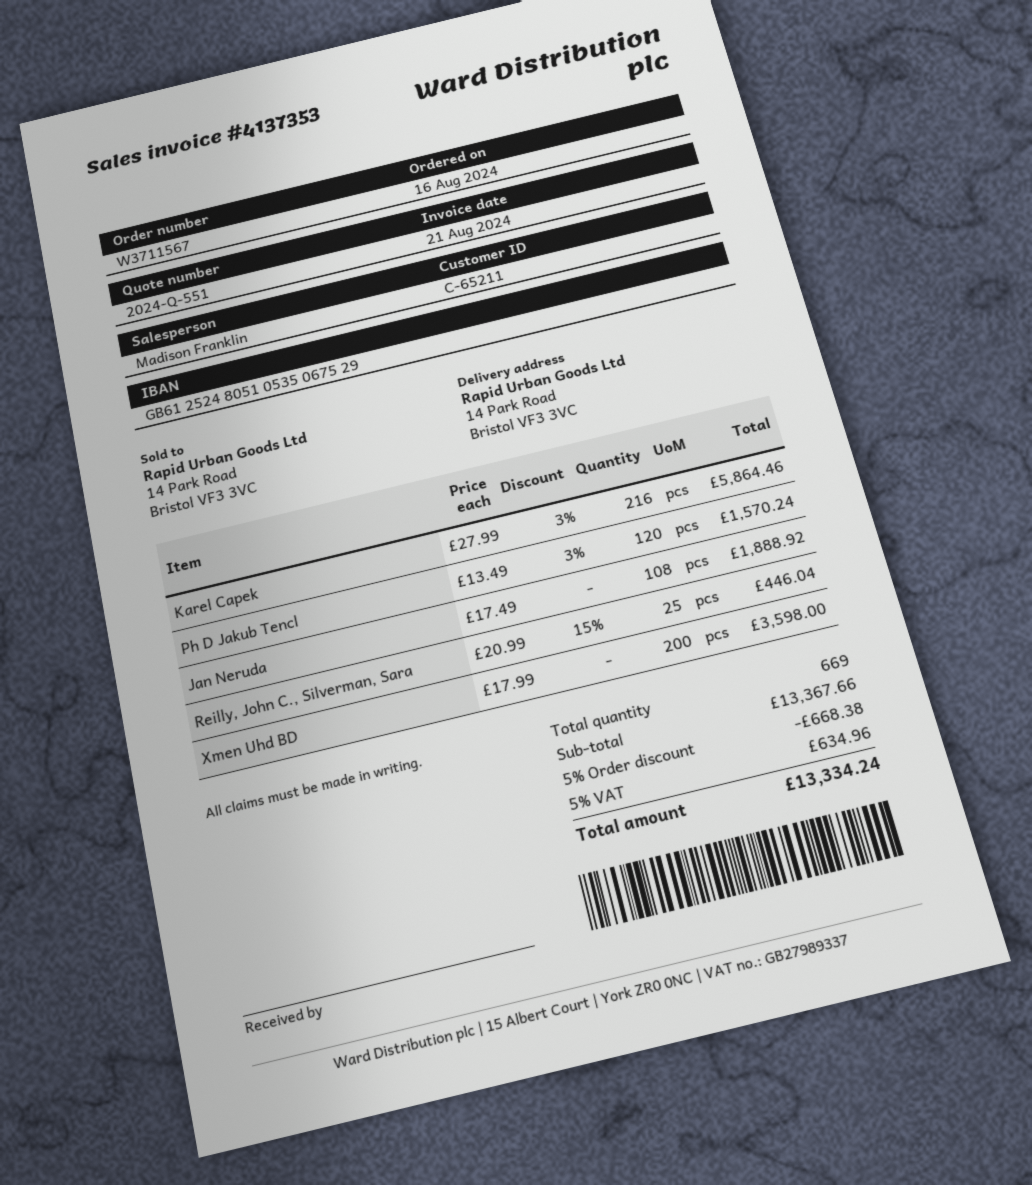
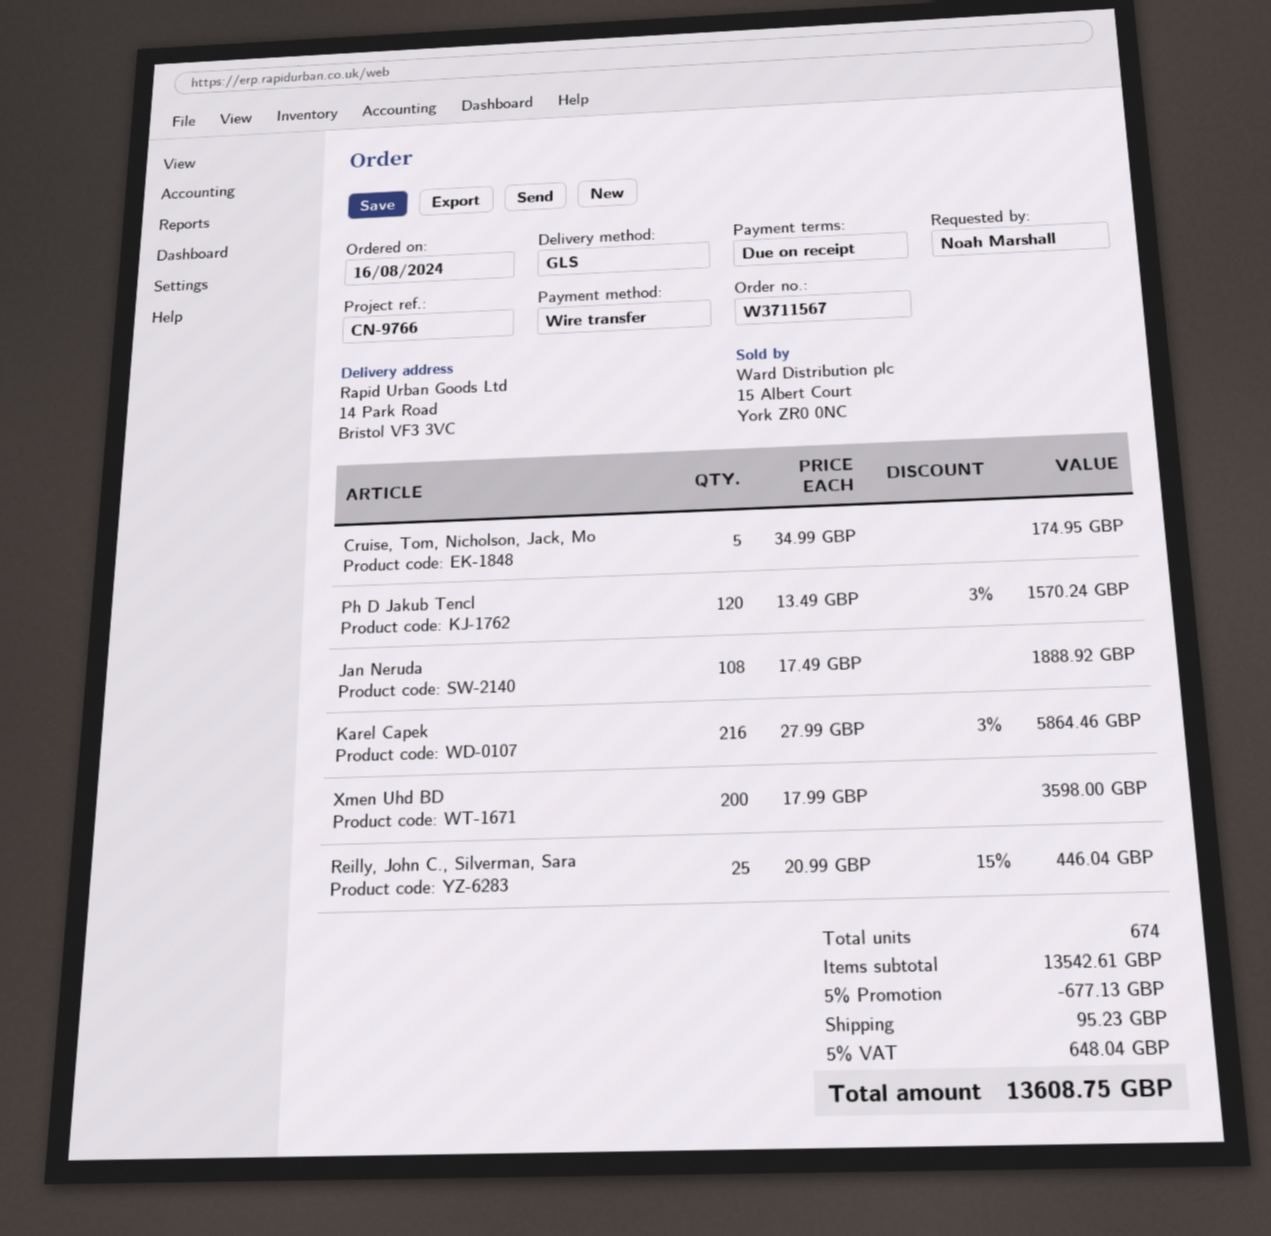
Cruise, Tom, Nicholson, Jack, Mo: none -> 5 x 34.99 = 174.95
total quantity: 669 -> 674
subtotal: 13367.66 -> 13542.61
discount: 5% = 668.38 -> 5% = 677.13
shipping: none -> 95.23
tax: 5% = 634.96 -> 5% = 648.04
total: 13334.24 -> 13608.75

